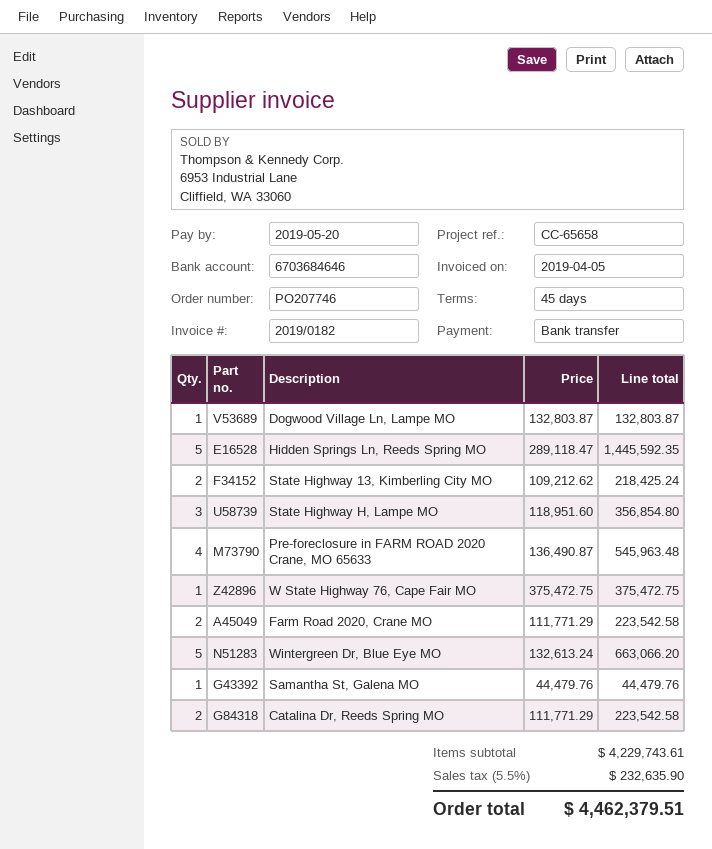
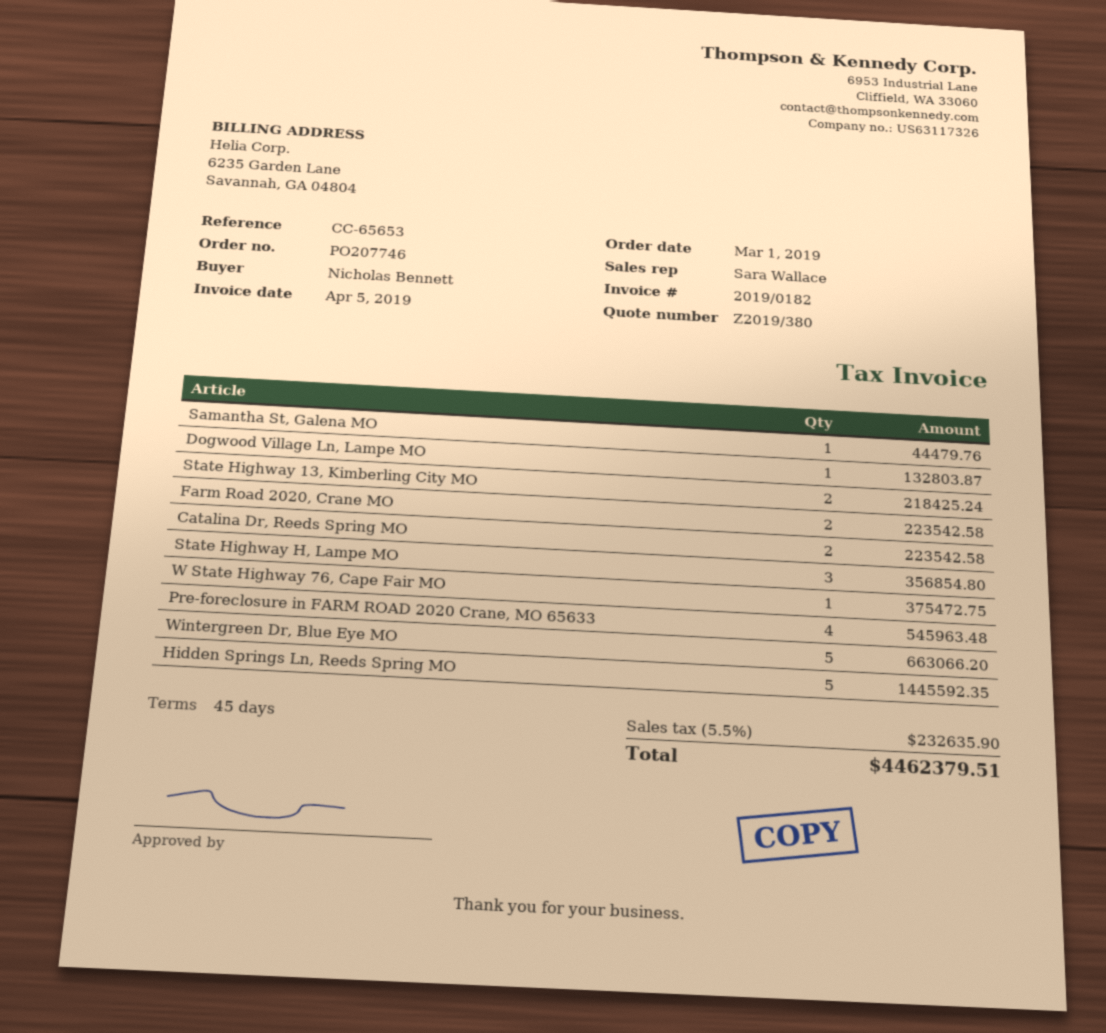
reference: CC-65658 -> CC-65653

